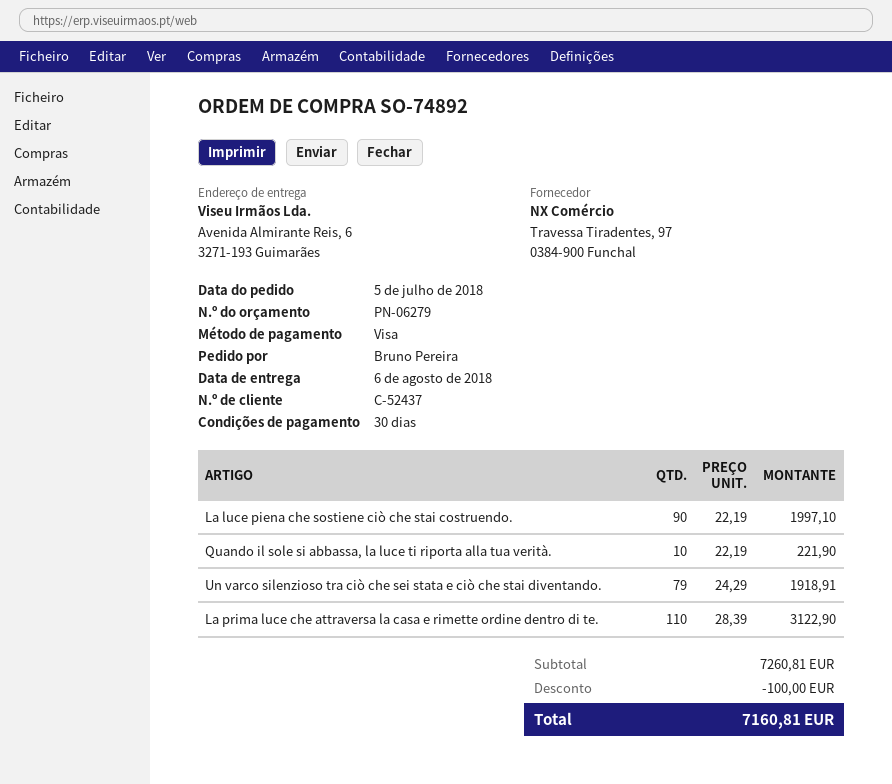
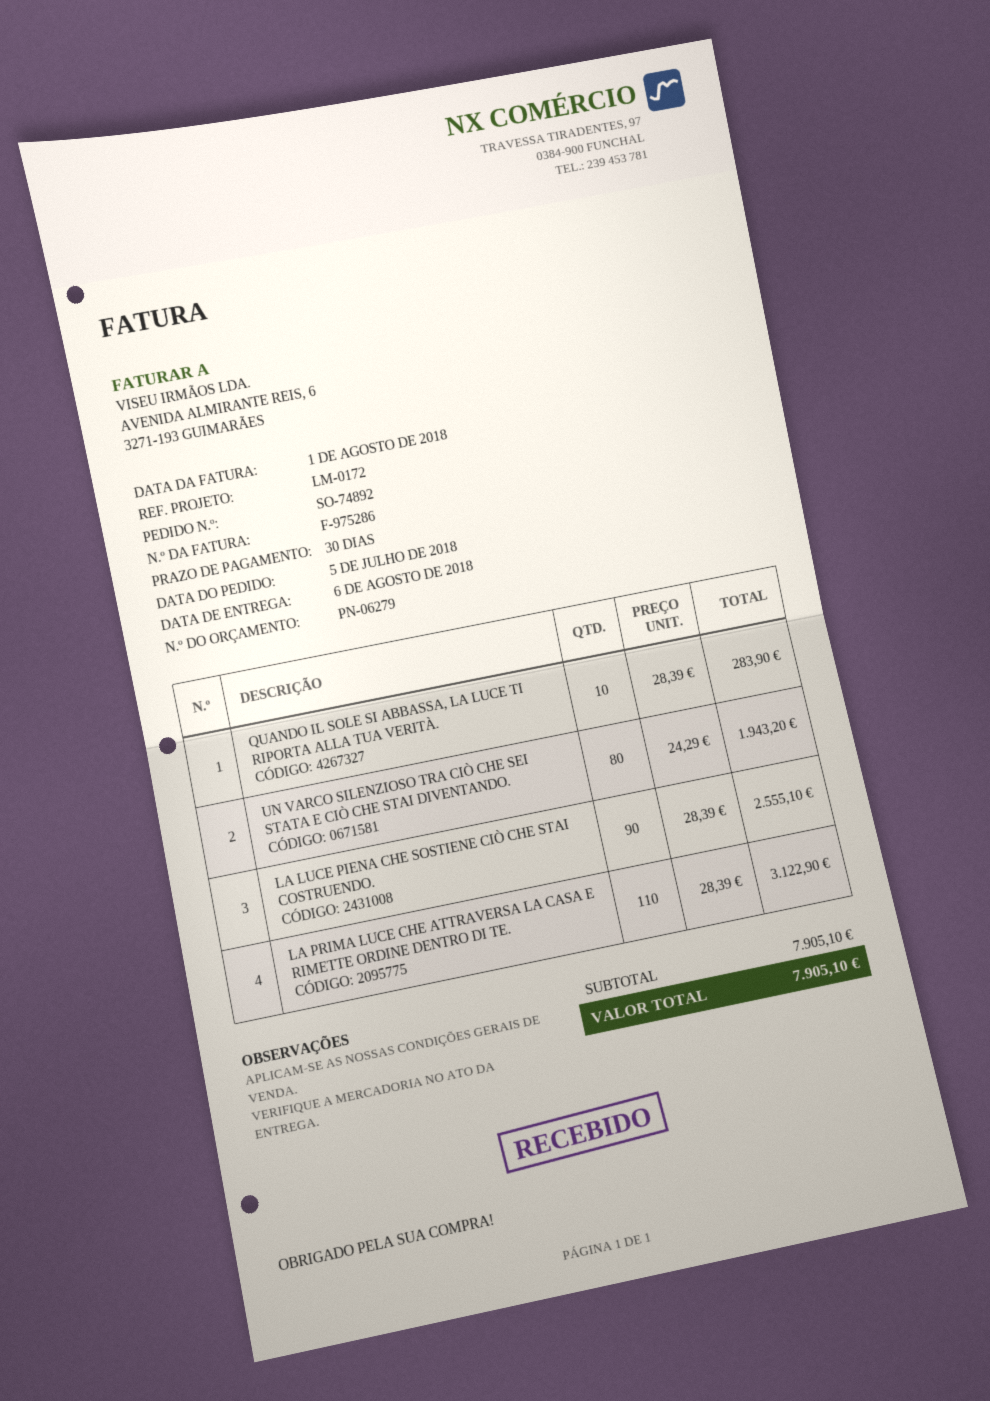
La luce piena che sostiene ciò che stai costruendo.: 90 x 22.19 = 1997.10 -> 90 x 28.39 = 2555.10
Quando il sole si abbassa, la luce ti riporta alla tua verità.: 10 x 22.19 = 221.90 -> 10 x 28.39 = 283.90
Un varco silenzioso tra ciò che sei stata e ciò che stai diventando.: 79 x 24.29 = 1918.91 -> 80 x 24.29 = 1943.20
subtotal: 7260.81 -> 7905.10
discount: 100.00 -> none
total: 7160.81 -> 7905.10

